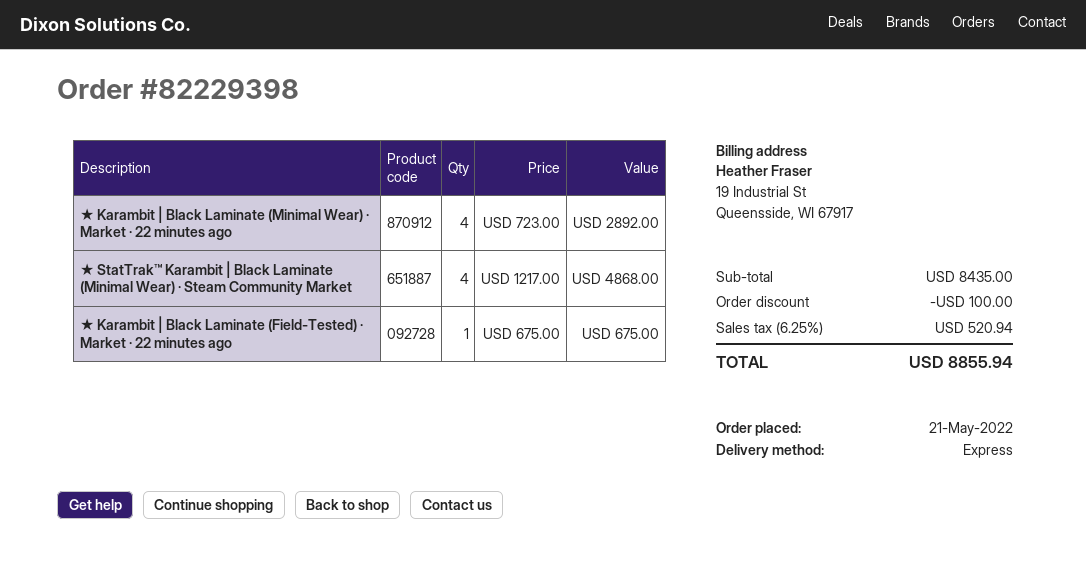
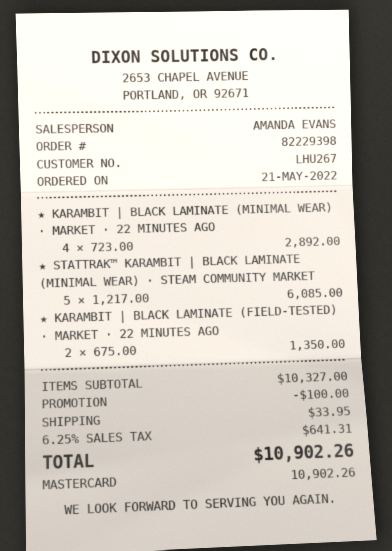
★ StatTrak™ Karambit | Black Laminate (Minimal Wear) · Steam Community Market: 4 x 1217.00 = 4868.00 -> 5 x 1217.00 = 6085.00
★ Karambit | Black Laminate (Field-Tested) · Market · 22 minutes ago: 1 x 675.00 = 675.00 -> 2 x 675.00 = 1350.00
subtotal: 8435.00 -> 10327.00
shipping: none -> 33.95
tax: 6.25% = 520.94 -> 6.25% = 641.31
total: 8855.94 -> 10902.26

